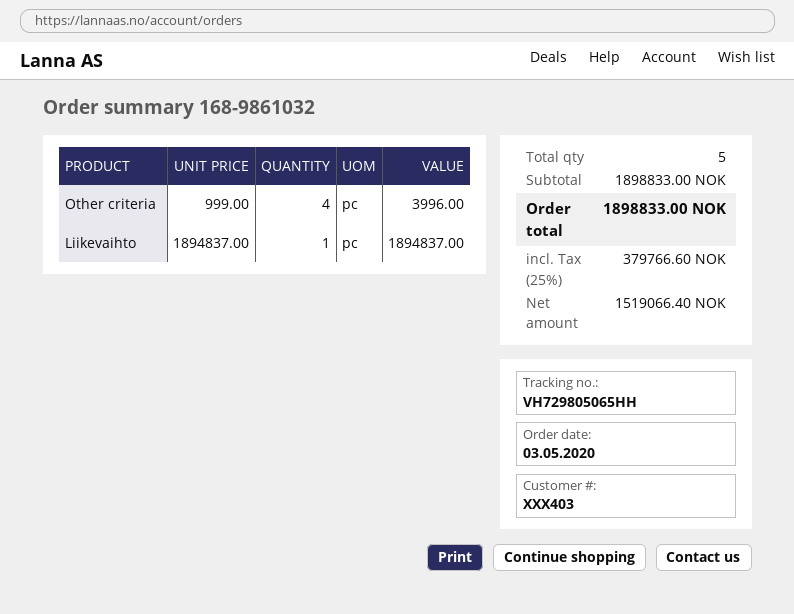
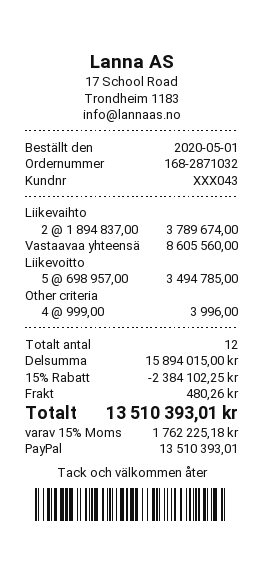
order number: 168-9861032 -> 168-2871032
order date: 2020-05-03 -> 2020-05-01
customer number: XXX403 -> XXX043
Liikevaihto: 1 x 1894837.00 = 1894837.00 -> 2 x 1894837.00 = 3789674.00
Vastaavaa yhteensä: none -> 1 x 8605560.00 = 8605560.00
Liikevoitto: none -> 5 x 698957.00 = 3494785.00
total quantity: 5 -> 12
subtotal: 1898833.00 -> 15894015.00
discount: none -> 15% = 2384102.25
shipping: none -> 480.26
tax: 25% = 379766.60 -> 15% = 1762225.18
total: 1898833.00 -> 13510393.01

